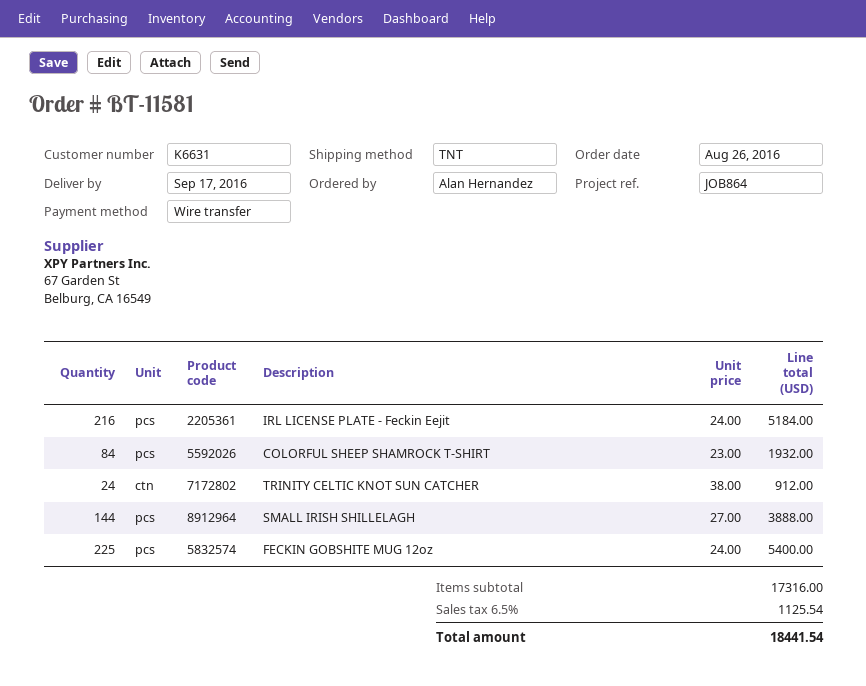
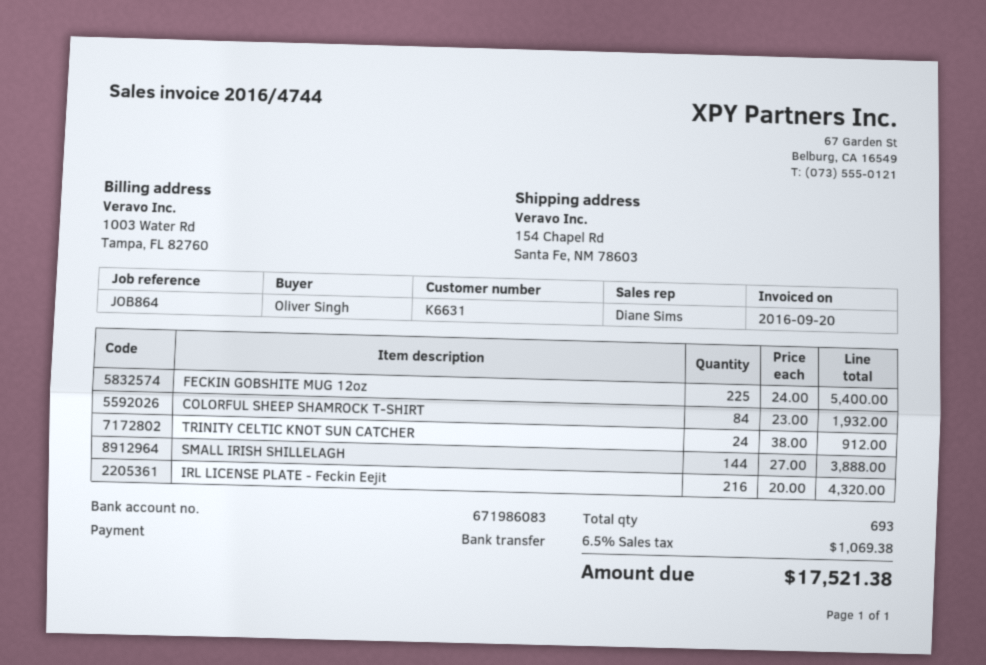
ordered by: Alan Hernandez -> Oliver Singh
IRL LICENSE PLATE - Feckin Eejit: 216 x 24.00 = 5184.00 -> 216 x 20.00 = 4320.00
tax: 6.5% = 1125.54 -> 6.5% = 1069.38
total: 18441.54 -> 17521.38

